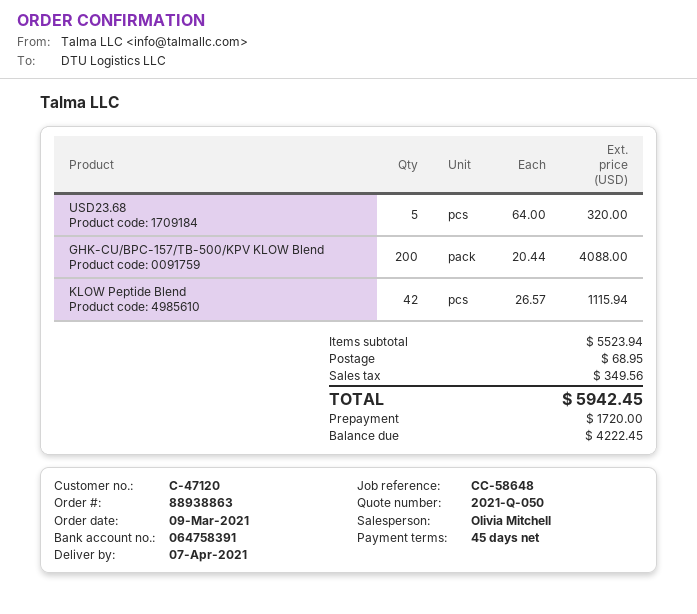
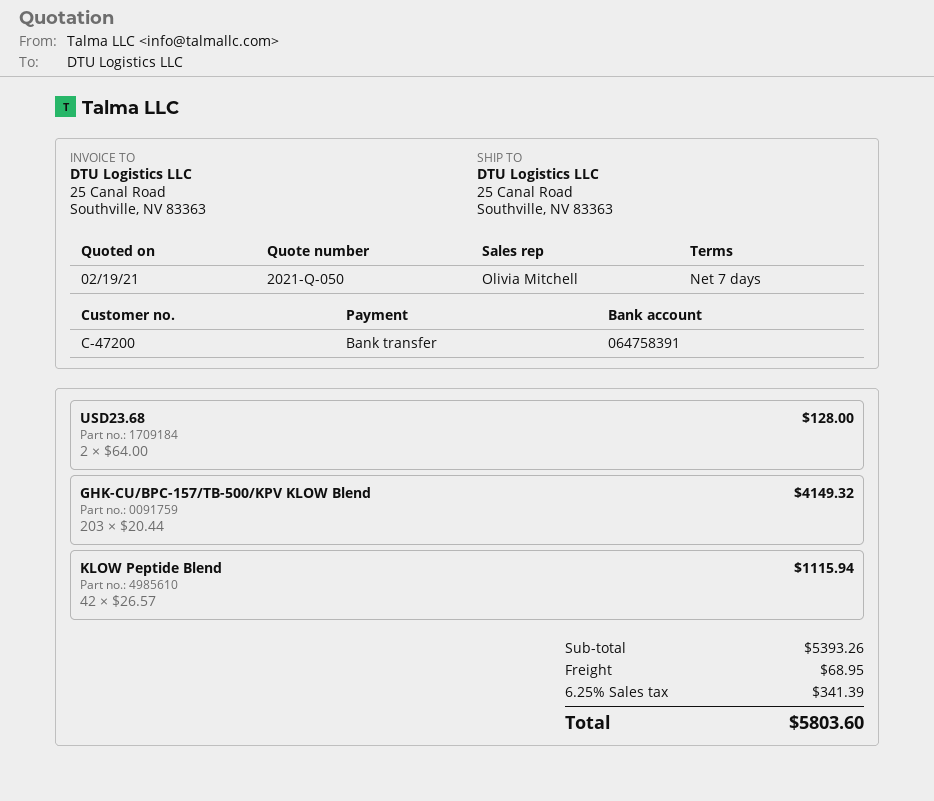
payment terms: 45 days -> 7 days
customer number: C-47120 -> C-47200
USD23.68: 5 x 64.00 = 320.00 -> 2 x 64.00 = 128.00
GHK-CU/BPC-157/TB-500/KPV KLOW Blend: 200 x 20.44 = 4088.00 -> 203 x 20.44 = 4149.32
subtotal: 5523.94 -> 5393.26
tax: 349.56 -> 341.39
total: 5942.45 -> 5803.60

